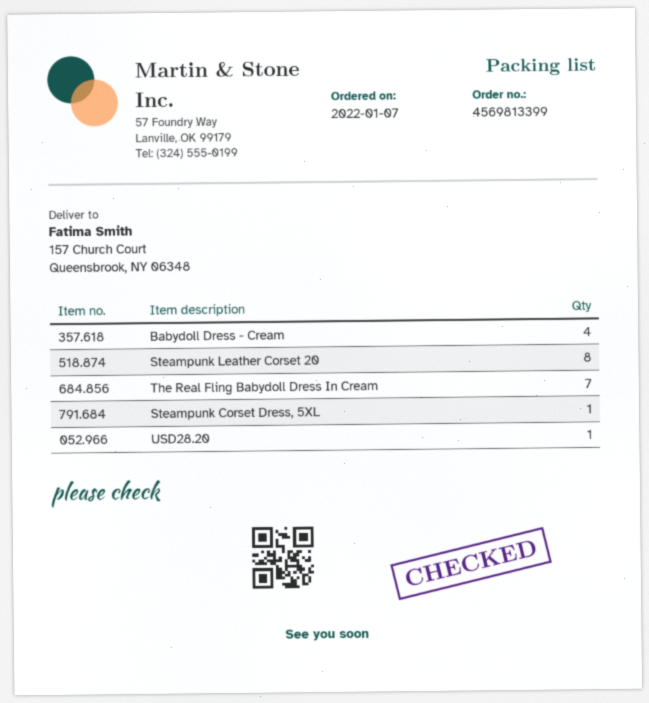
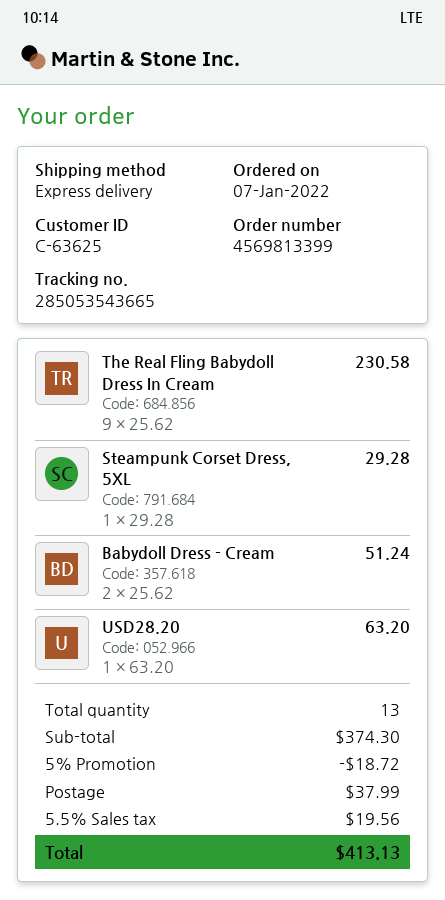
Babydoll Dress - Cream: 4 -> 2
Steampunk Leather Corset 20: 8 -> none
The Real Fling Babydoll Dress In Cream: 7 -> 9

